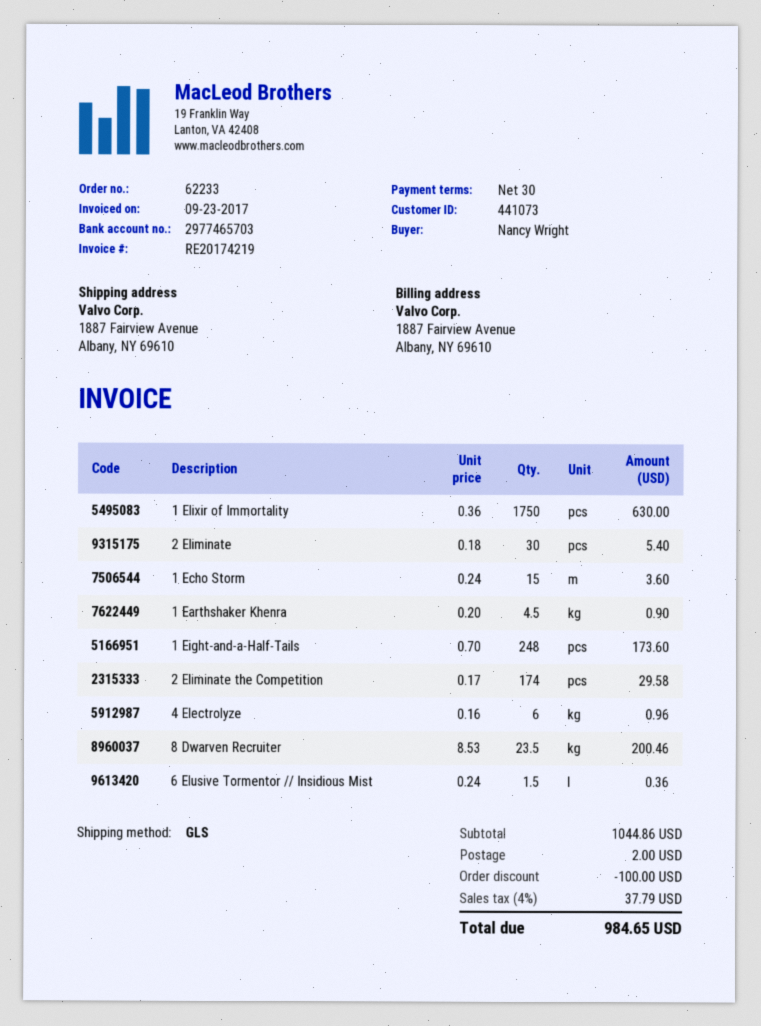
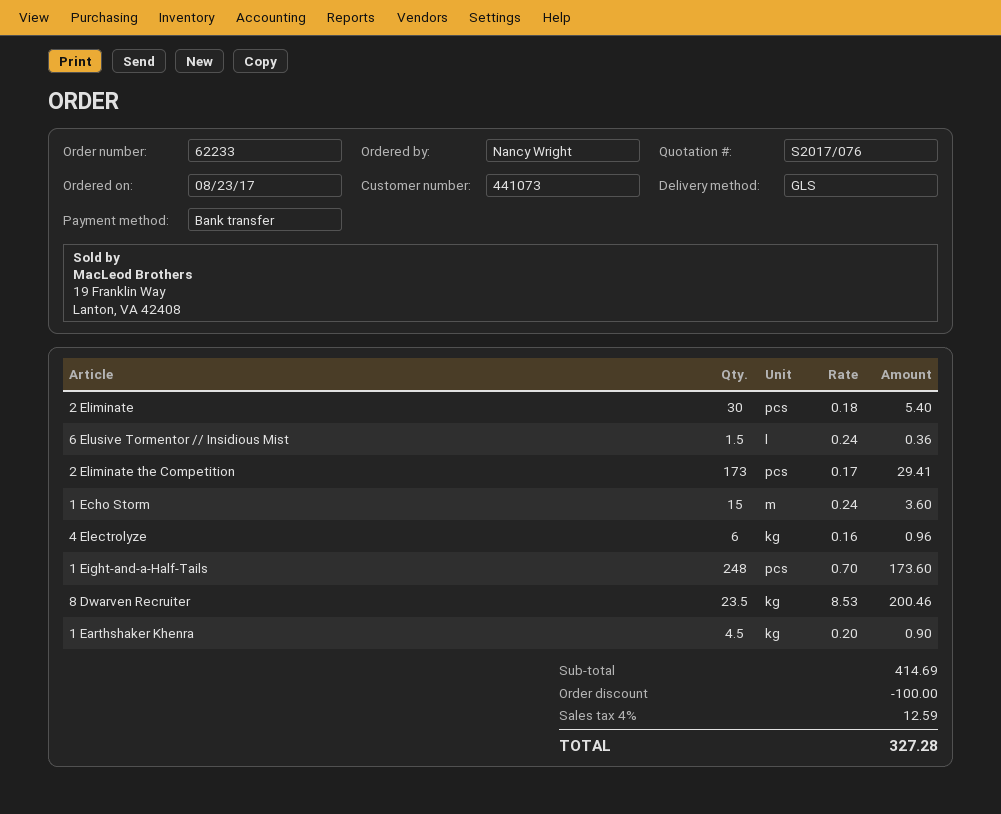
1 Elixir of Immortality: 1750 x 0.36 = 630.00 -> none
2 Eliminate the Competition: 174 x 0.17 = 29.58 -> 173 x 0.17 = 29.41
subtotal: 1044.86 -> 414.69
shipping: 2.00 -> none
tax: 4% = 37.79 -> 4% = 12.59
total: 984.65 -> 327.28

